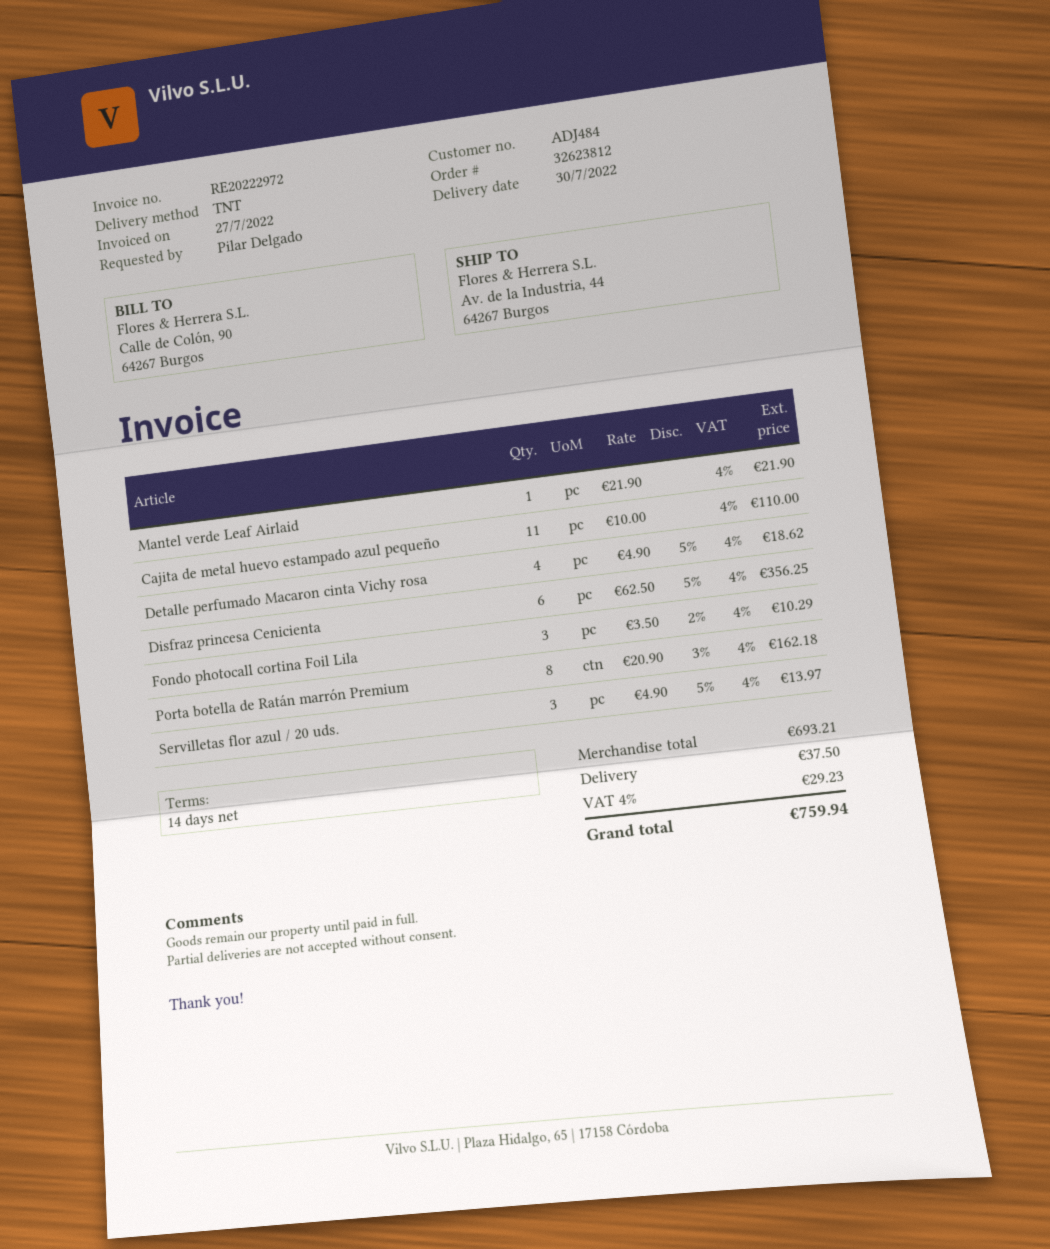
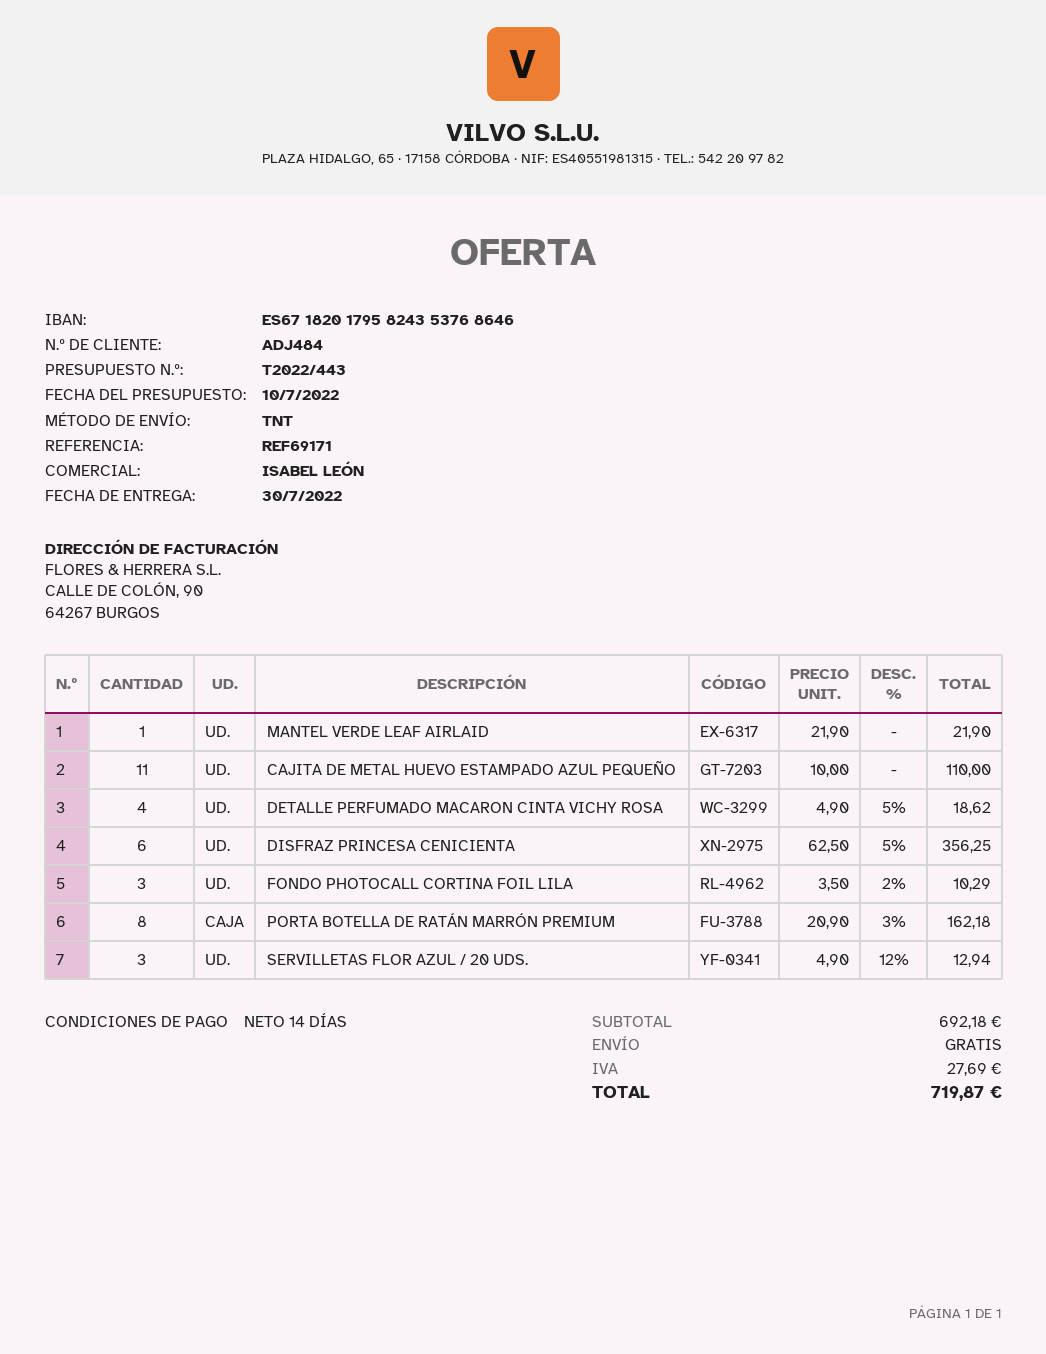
Servilletas flor azul / 20 uds.: 3 x 4.90 - 5% = 13.97 -> 3 x 4.90 - 12% = 12.94
subtotal: 693.21 -> 692.18
shipping: 37.50 -> 0.00
tax: 29.23 -> 27.69
total: 759.94 -> 719.87

